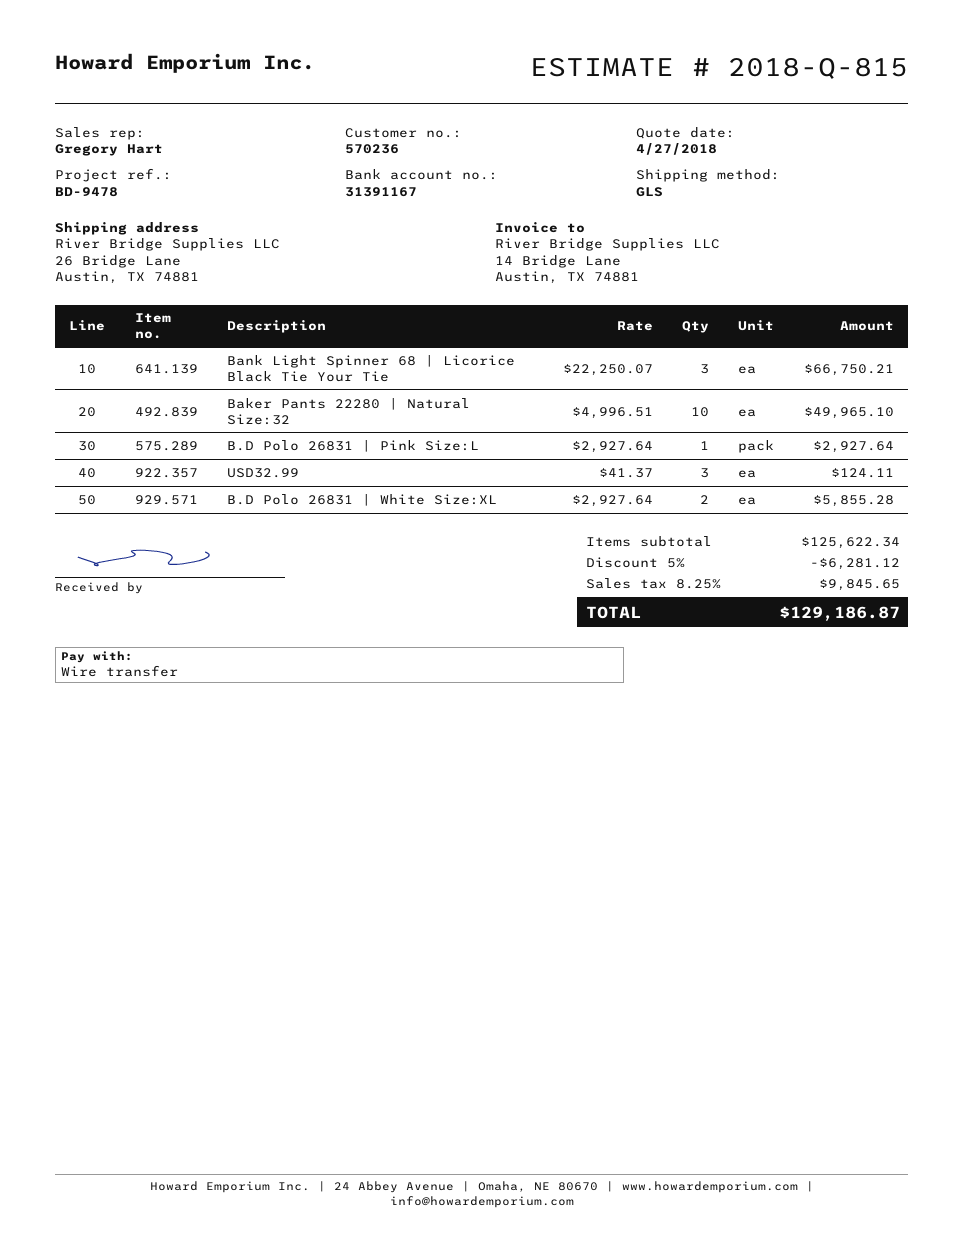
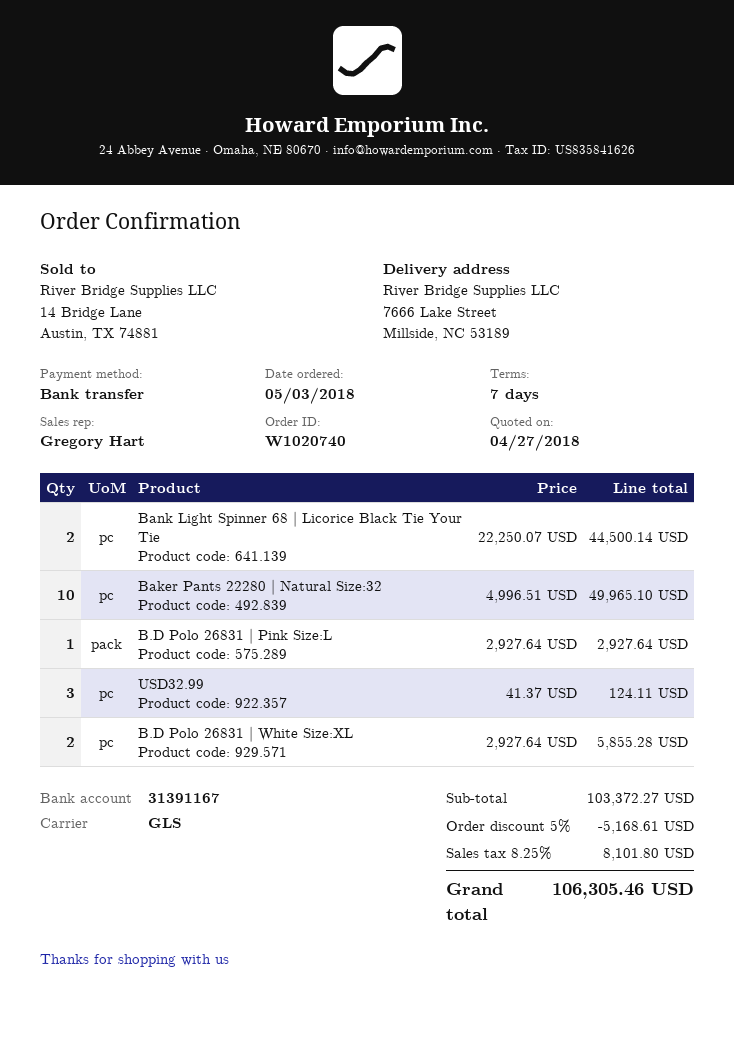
ship to: 26 Bridge Lane, Austin, TX 74881 -> 7666 Lake Street, Millside, NC 53189
Bank Light Spinner 68 | Licorice Black Tie Your Tie: 3 x 22250.07 = 66750.21 -> 2 x 22250.07 = 44500.14
subtotal: 125622.34 -> 103372.27
discount: 5% = 6281.12 -> 5% = 5168.61
tax: 8.25% = 9845.65 -> 8.25% = 8101.80
total: 129186.87 -> 106305.46

